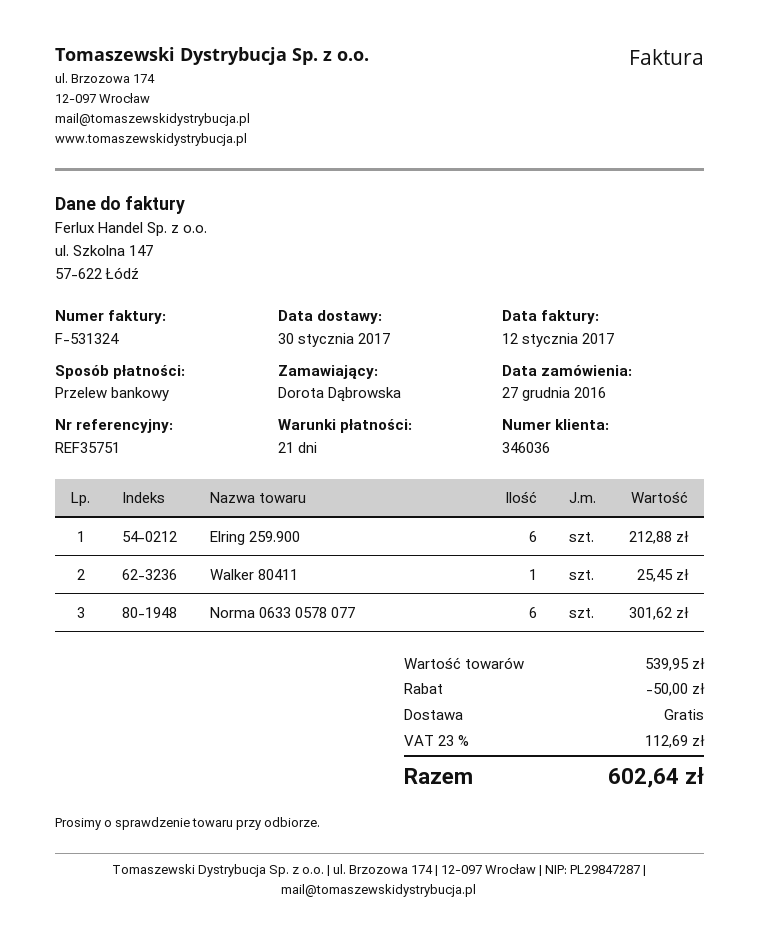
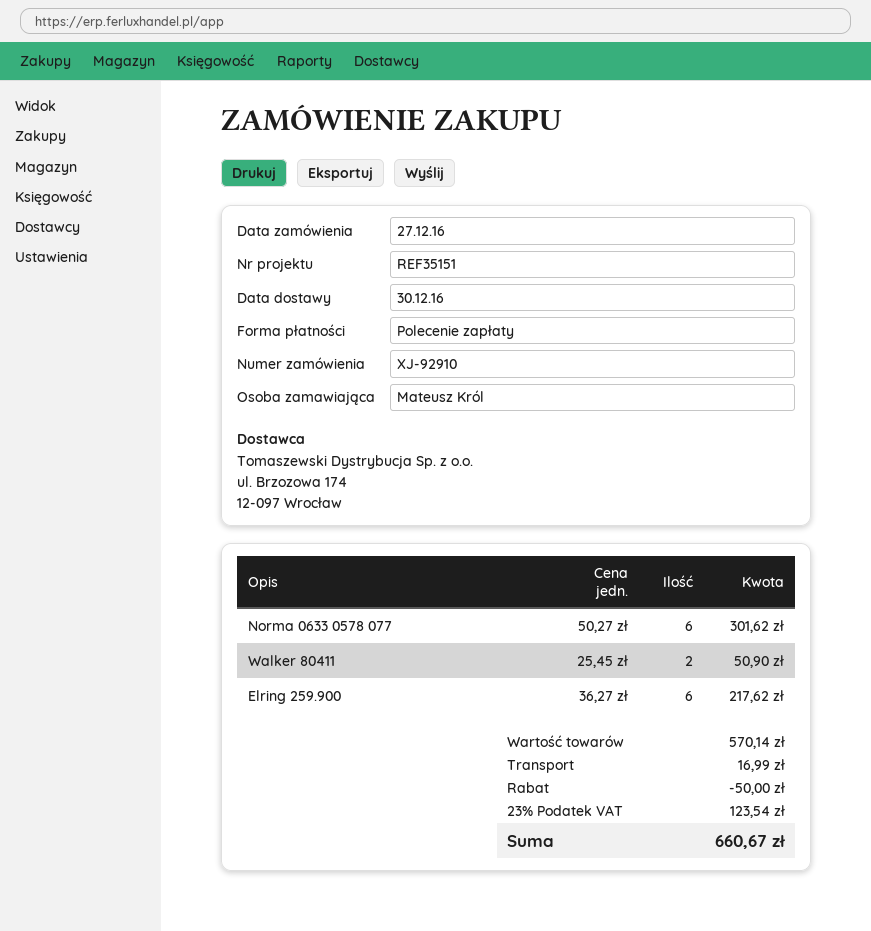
delivery date: 2017-01-30 -> 2016-12-30
reference: REF35751 -> REF35151
ordered by: Dorota Dąbrowska -> Mateusz Król
payment method: bank transfer -> direct debit
Elring 259.900: 6 for 212.88 -> 6 for 217.62
Walker 80411: 1 for 25.45 -> 2 for 50.90
subtotal: 539.95 -> 570.14
shipping: 0.00 -> 16.99
tax: 23% = 112.69 -> 23% = 123.54
total: 602.64 -> 660.67

